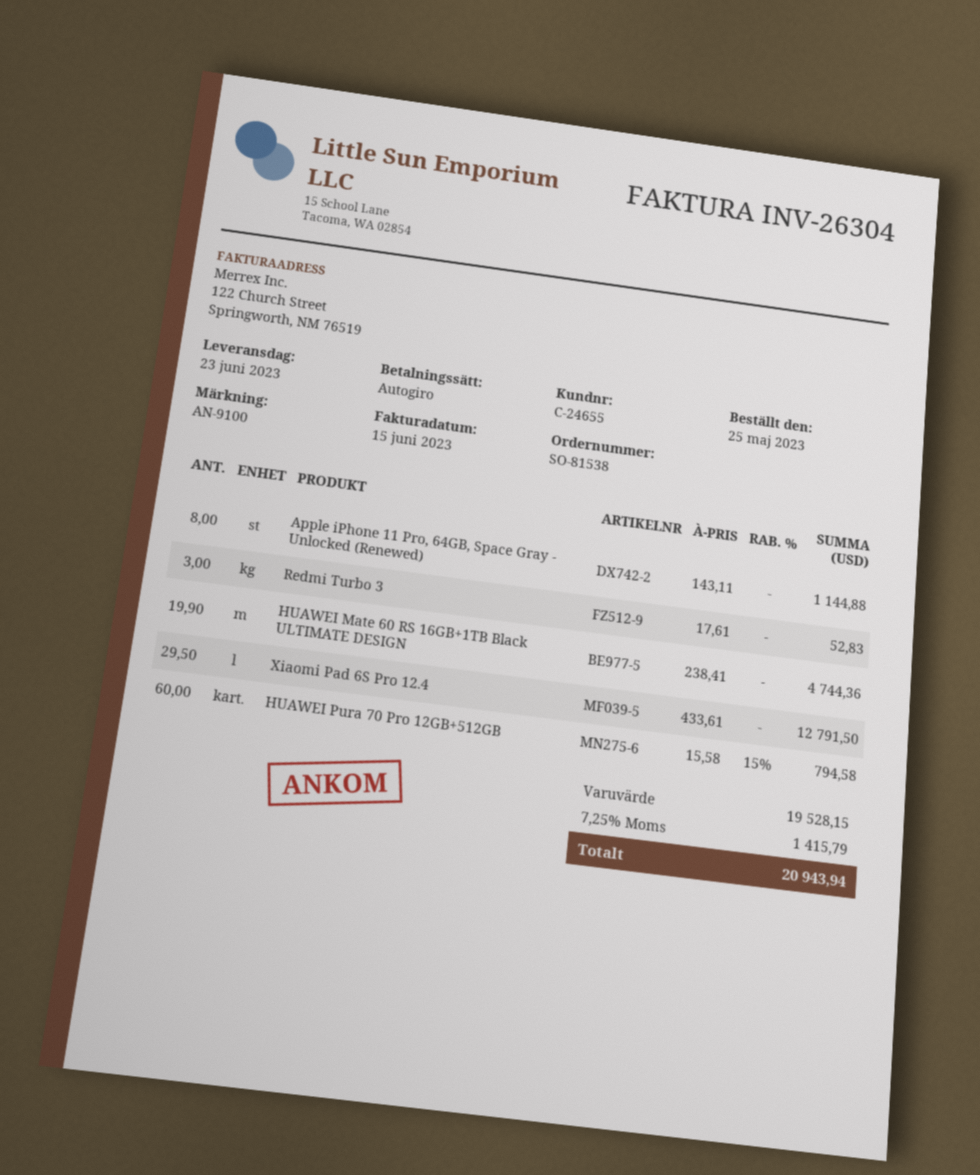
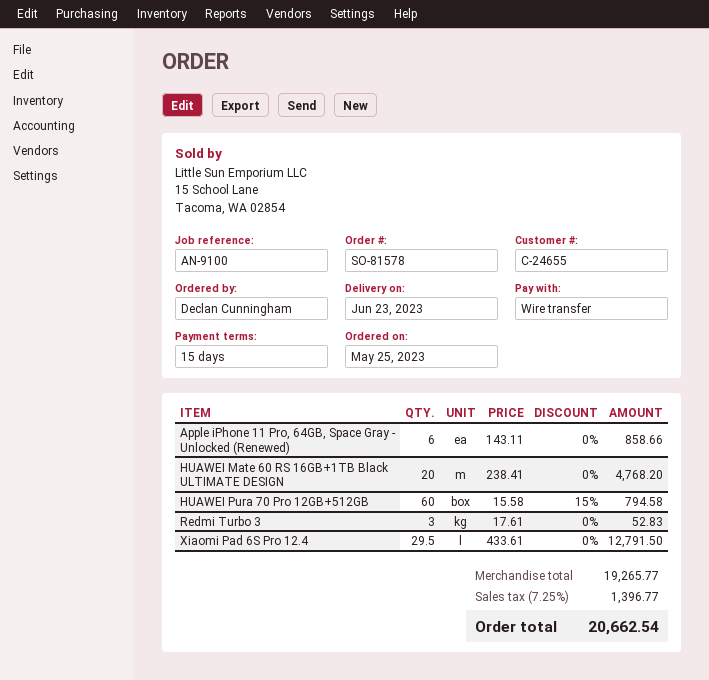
order number: SO-81538 -> SO-81578
payment method: direct debit -> bank transfer
Apple iPhone 11 Pro, 64GB, Space Gray - Unlocked (Renewed): 8 x 143.11 = 1144.88 -> 6 x 143.11 = 858.66
HUAWEI Mate 60 RS 16GB+1TB Black ULTIMATE DESIGN: 19.9 x 238.41 = 4744.36 -> 20 x 238.41 = 4768.20
subtotal: 19528.15 -> 19265.77
tax: 7.25% = 1415.79 -> 7.25% = 1396.77
total: 20943.94 -> 20662.54

